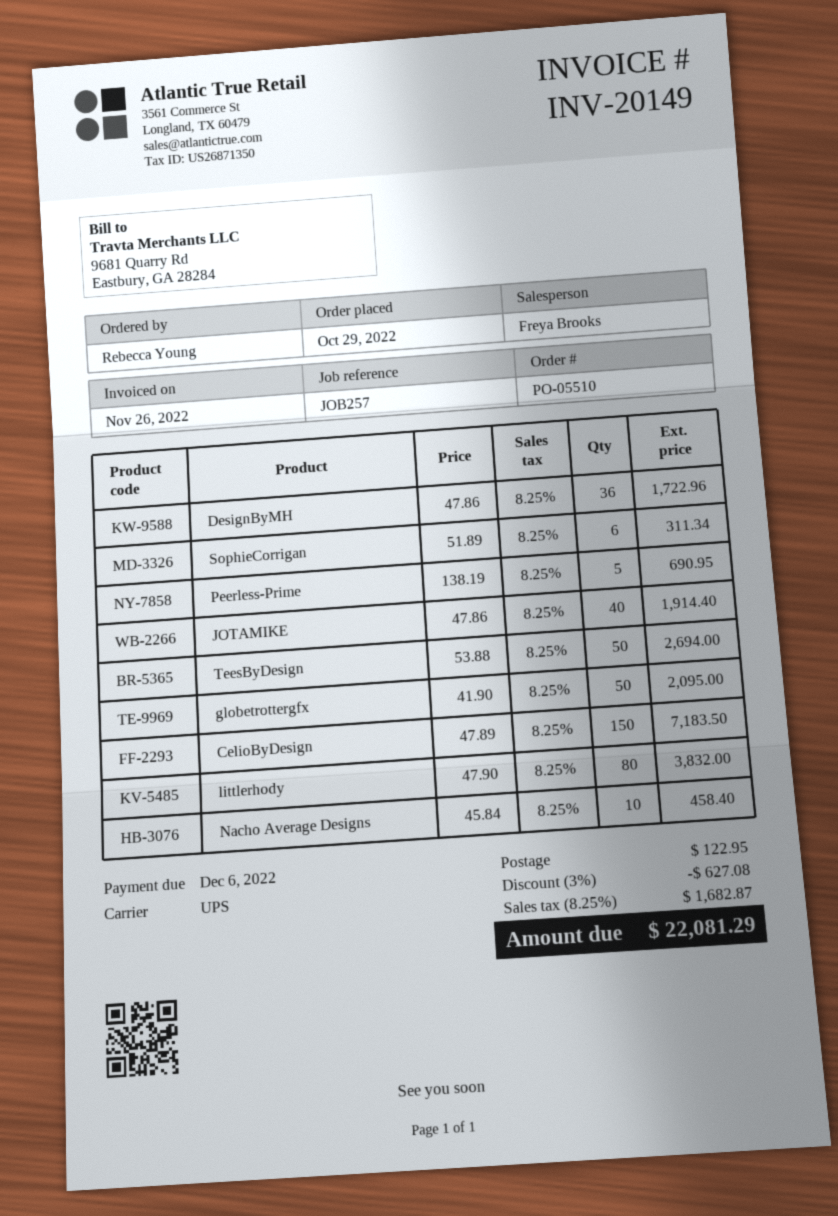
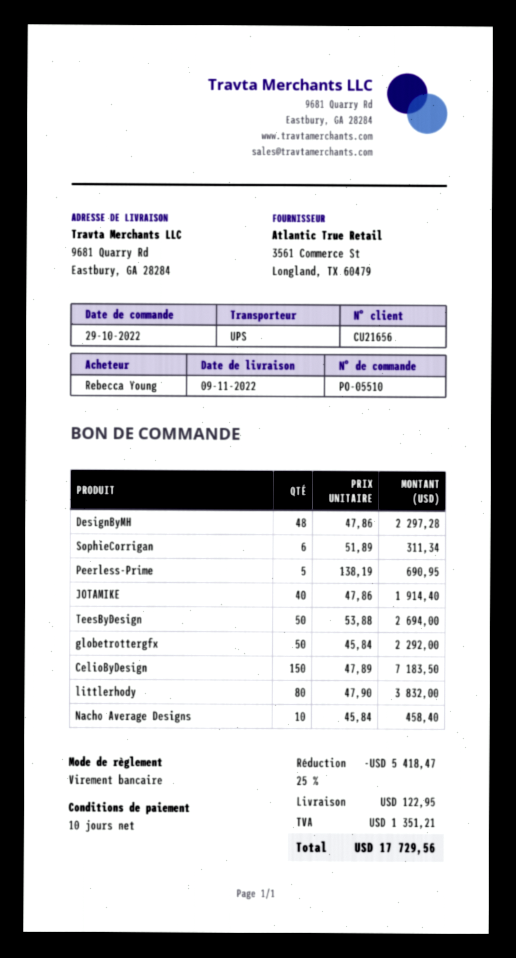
DesignByMH: 36 x 47.86 = 1722.96 -> 48 x 47.86 = 2297.28
globetrottergfx: 50 x 41.90 = 2095.00 -> 50 x 45.84 = 2292.00
discount: 3% = 627.08 -> 25% = 5418.47
tax: 1682.87 -> 1351.21
total: 22081.29 -> 17729.56

